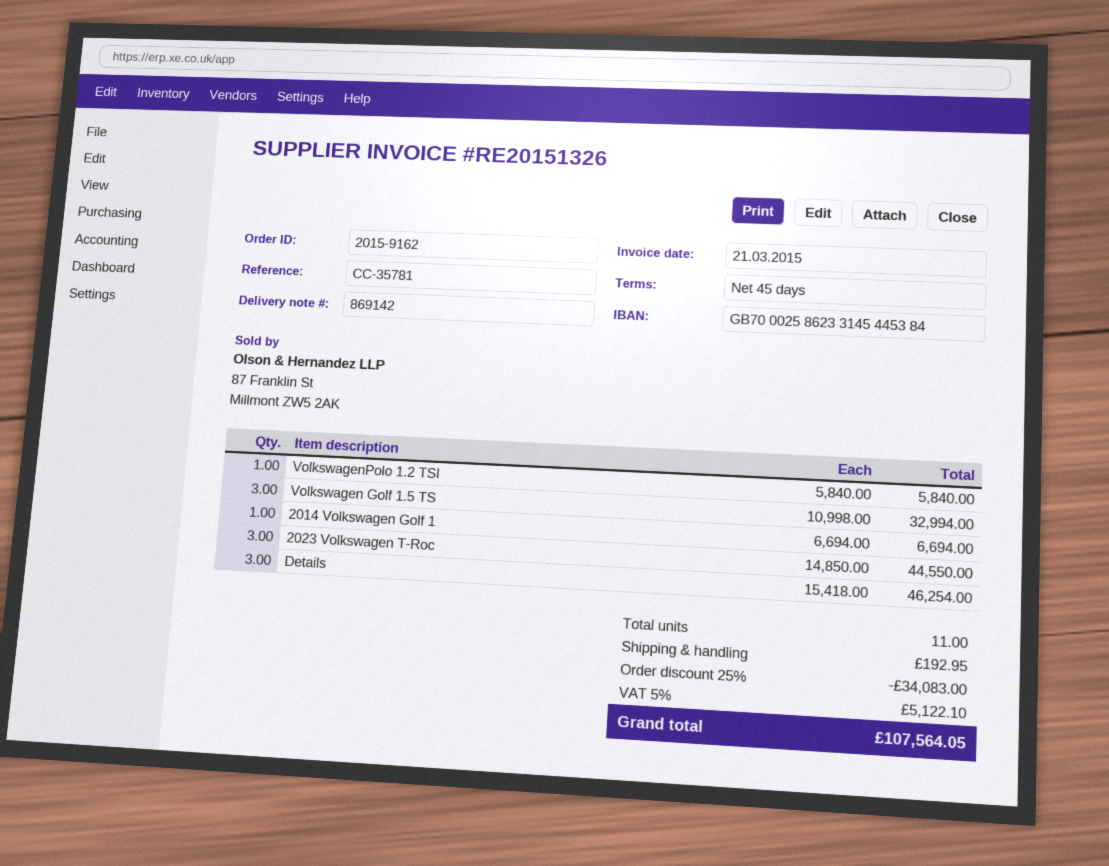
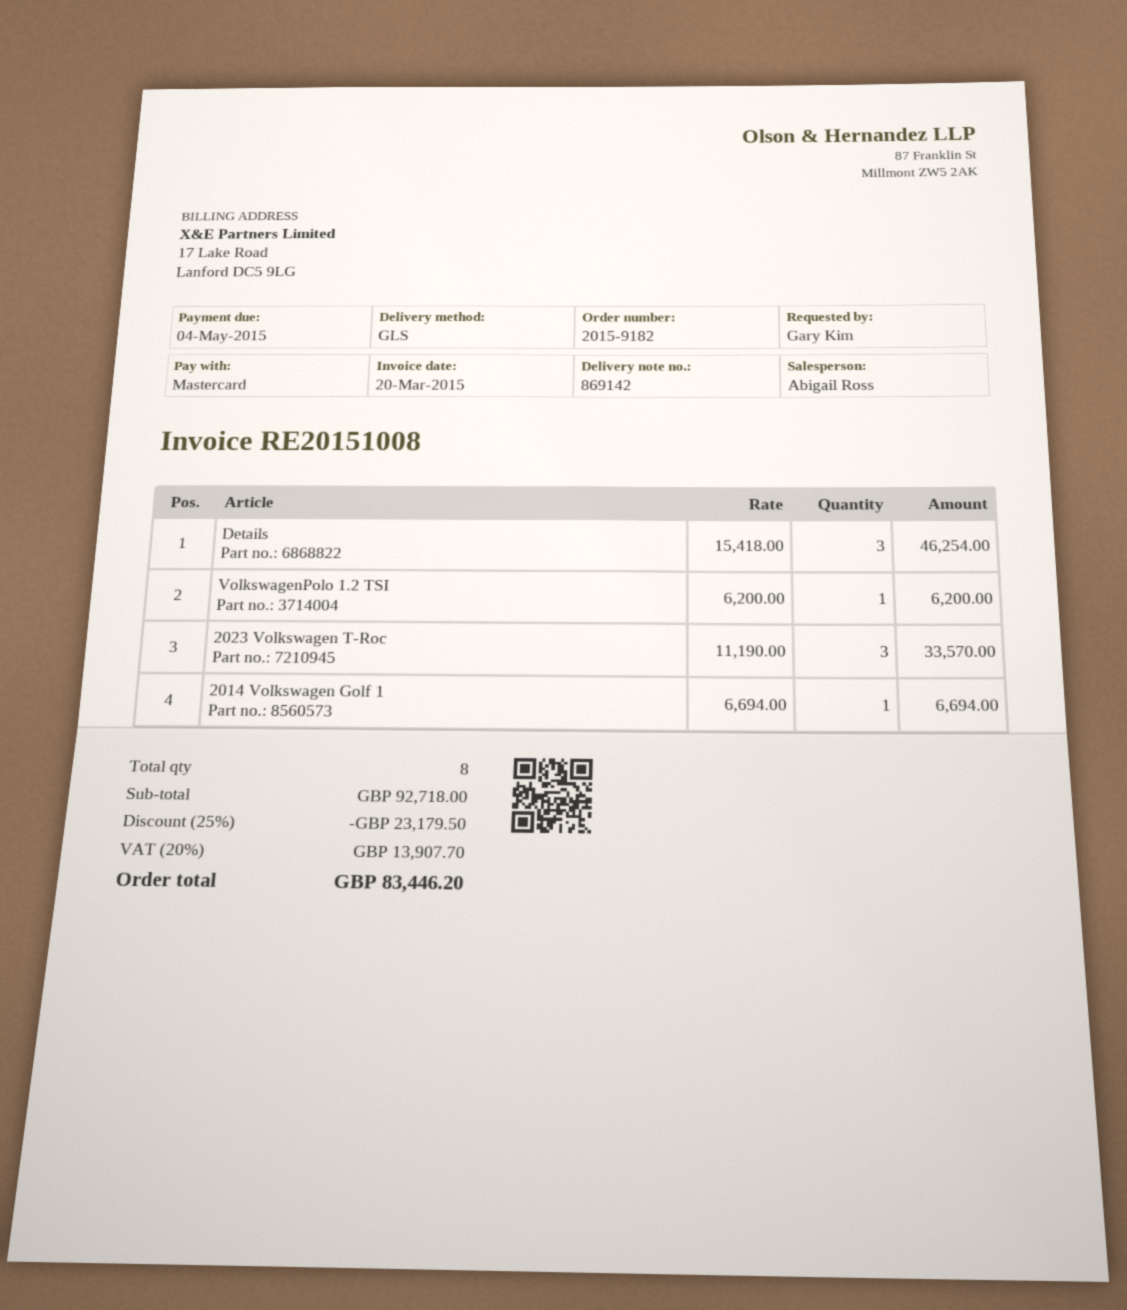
order number: 2015-9162 -> 2015-9182
invoice number: RE20151326 -> RE20151008
invoice date: 2015-03-21 -> 2015-03-20
VolkswagenPolo 1.2 TSI: 1 x 5840.00 = 5840.00 -> 1 x 6200.00 = 6200.00
Volkswagen Golf 1.5 TS: 3 x 10998.00 = 32994.00 -> none
2023 Volkswagen T-Roc: 3 x 14850.00 = 44550.00 -> 3 x 11190.00 = 33570.00
total quantity: 11 -> 8
discount: 25% = 34083.00 -> 25% = 23179.50
shipping: 192.95 -> none
tax: 5% = 5122.10 -> 20% = 13907.70
total: 107564.05 -> 83446.20

